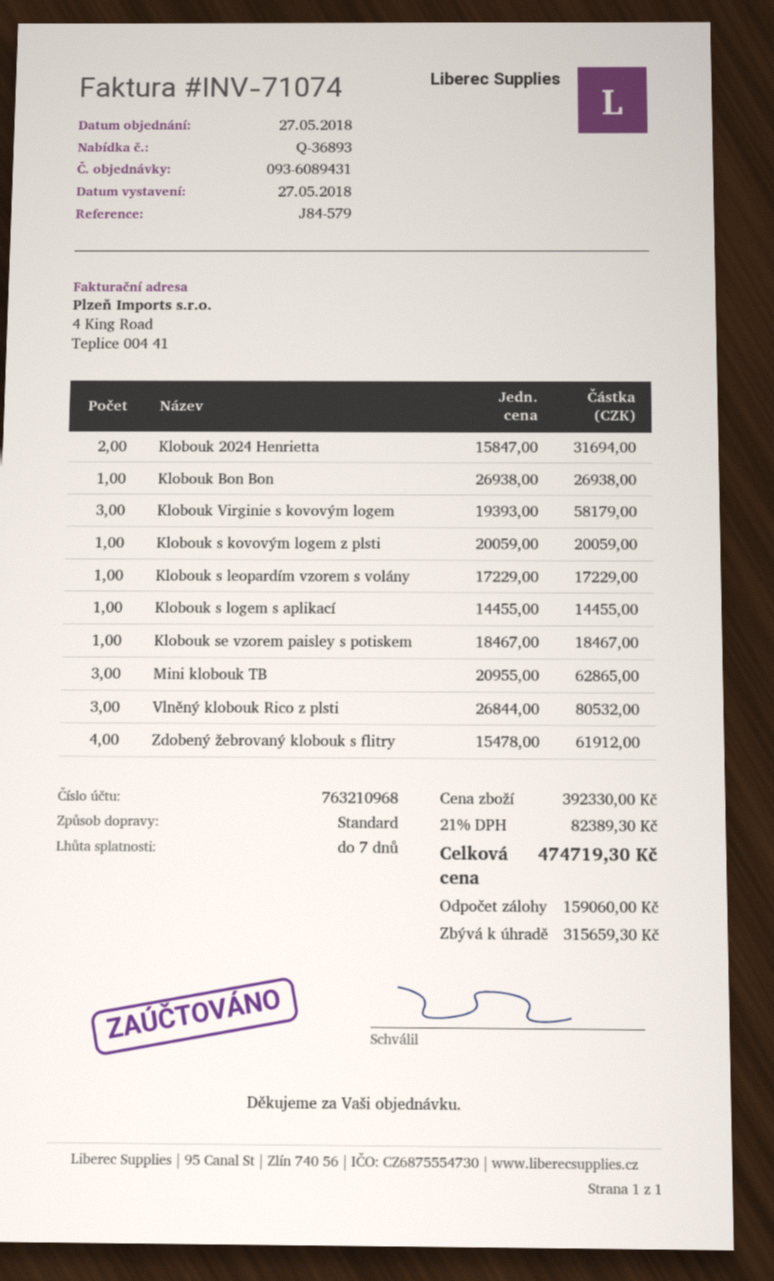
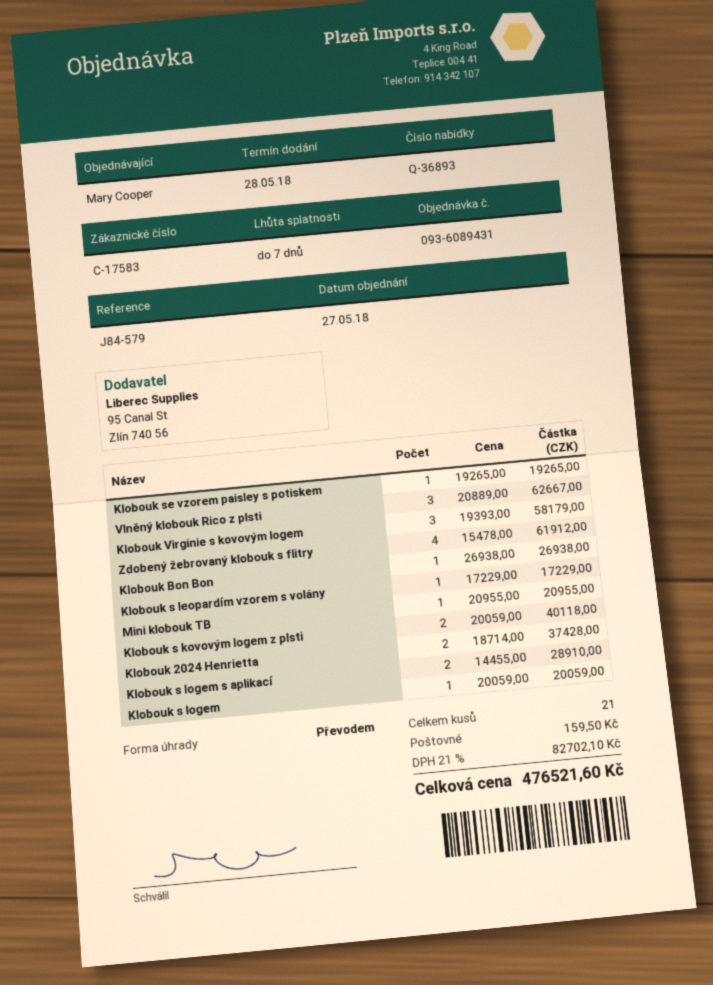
Klobouk 2024 Henrietta: 2 x 15847.00 = 31694.00 -> 2 x 18714.00 = 37428.00
Klobouk s kovovým logem z plsti: 1 x 20059.00 = 20059.00 -> 2 x 20059.00 = 40118.00
Klobouk s logem s aplikací: 1 x 14455.00 = 14455.00 -> 2 x 14455.00 = 28910.00
Klobouk se vzorem paisley s potiskem: 1 x 18467.00 = 18467.00 -> 1 x 19265.00 = 19265.00
Mini klobouk TB: 3 x 20955.00 = 62865.00 -> 1 x 20955.00 = 20955.00
Vlněný klobouk Rico z plsti: 3 x 26844.00 = 80532.00 -> 3 x 20889.00 = 62667.00
Klobouk s logem: none -> 1 x 20059.00 = 20059.00
shipping: none -> 159.50
tax: 21% = 82389.30 -> 21% = 82702.10
total: 474719.30 -> 476521.60

